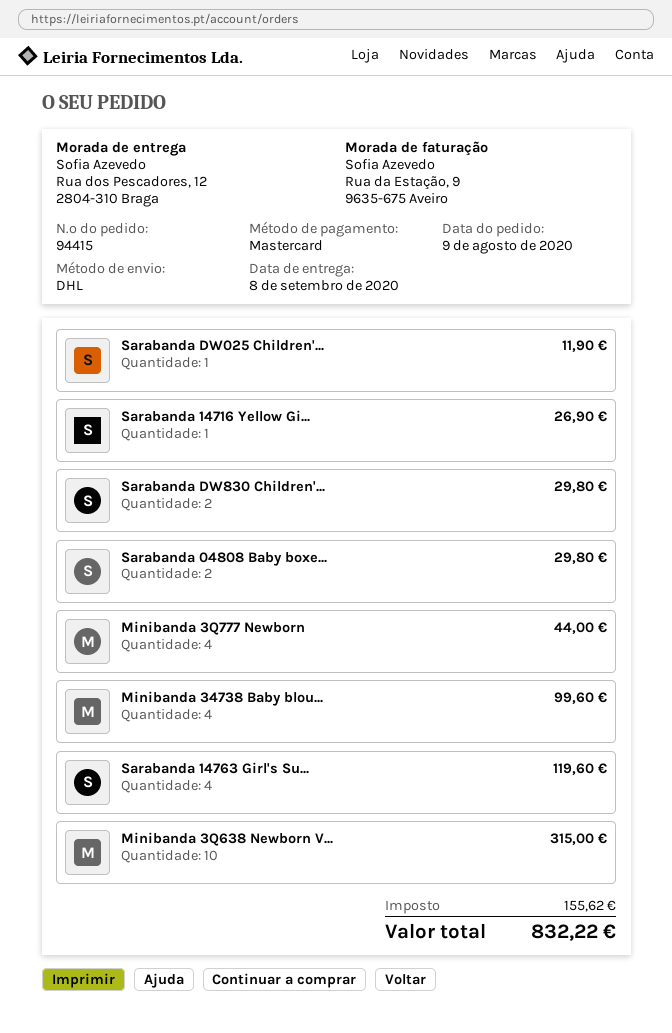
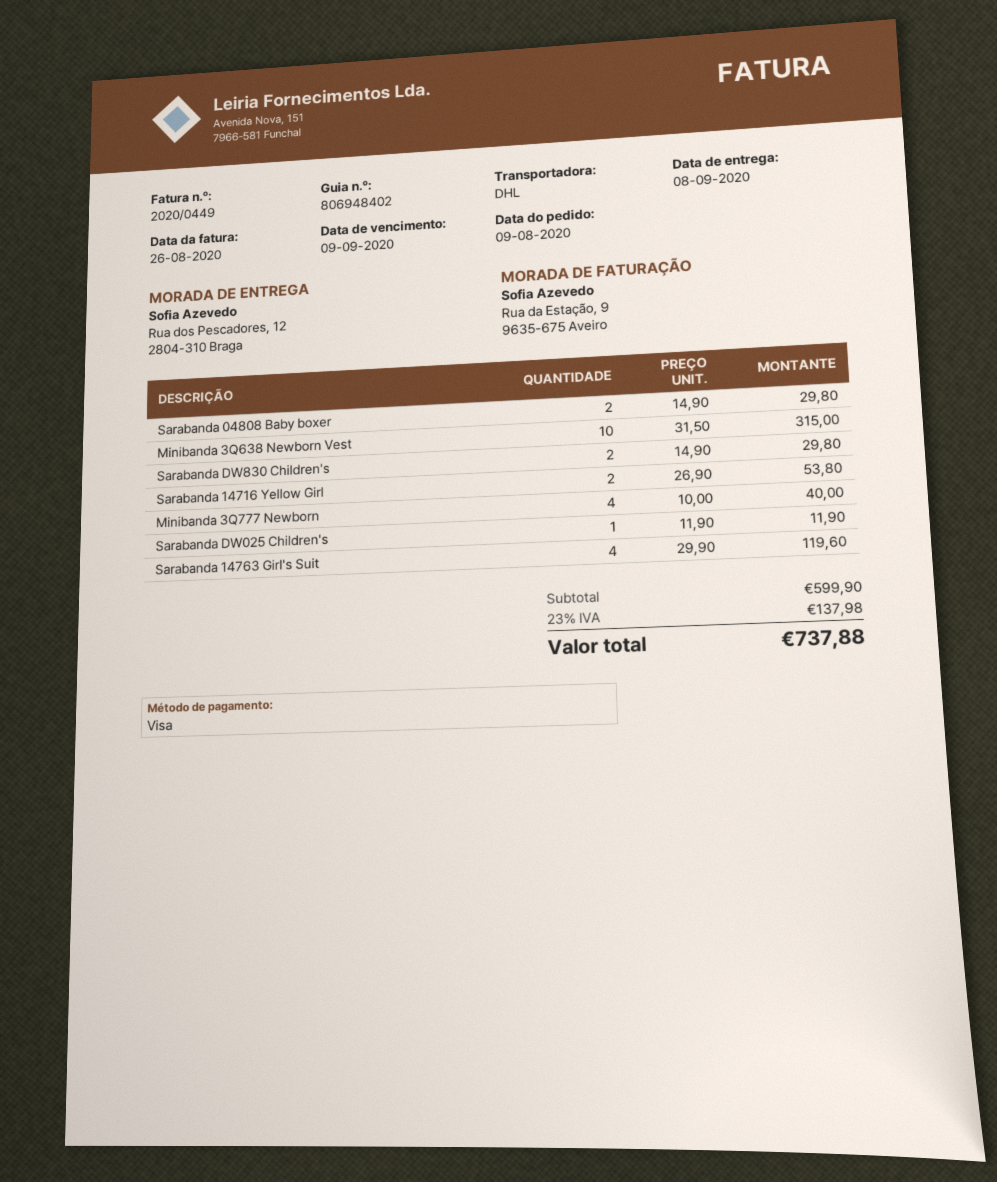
payment method: Mastercard -> Visa
Sarabanda 14716 Yellow Gi...: 1 for 26.90 -> 2 for 53.80
Minibanda 3Q777 Newborn: 4 for 44.00 -> 4 for 40.00
Minibanda 34738 Baby blou...: 4 for 99.60 -> none
tax: 155.62 -> 137.98
total: 832.22 -> 737.88

